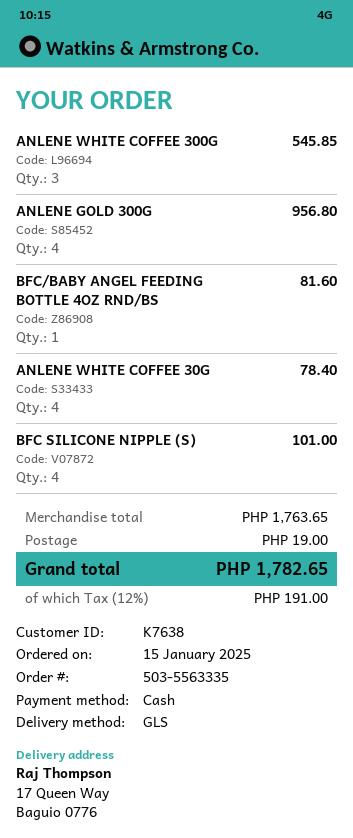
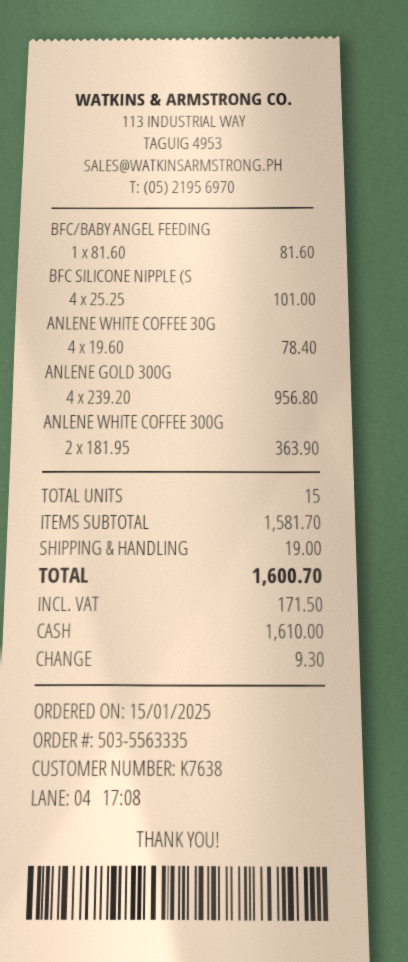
ANLENE WHITE COFFEE 300G: 3 for 545.85 -> 2 for 363.90
subtotal: 1763.65 -> 1581.70
tax: 191.00 -> 171.50
total: 1782.65 -> 1600.70

